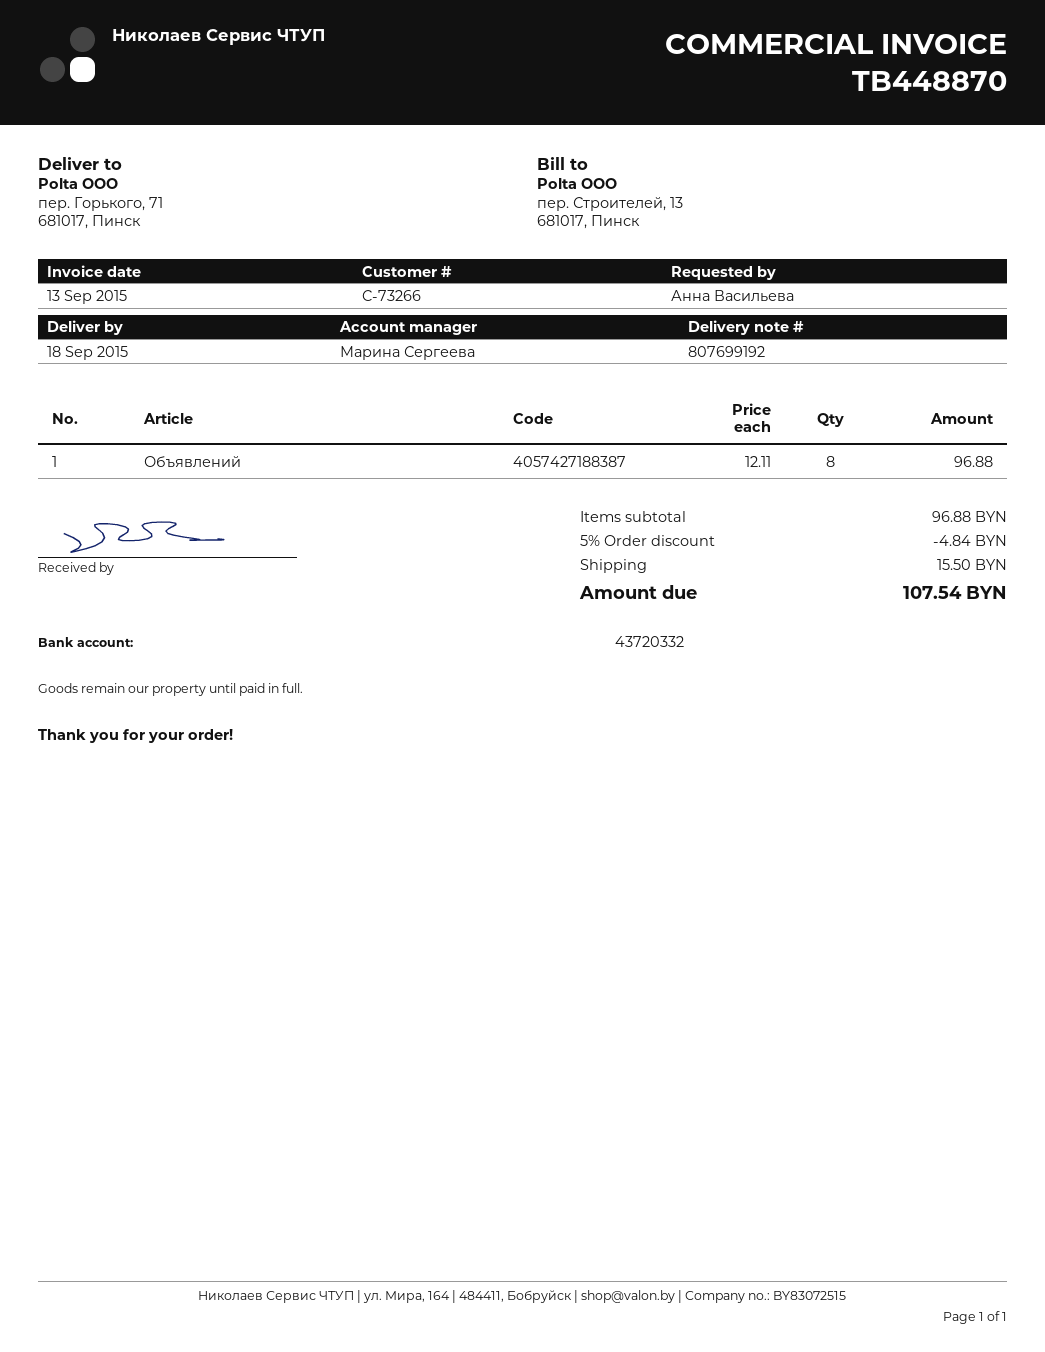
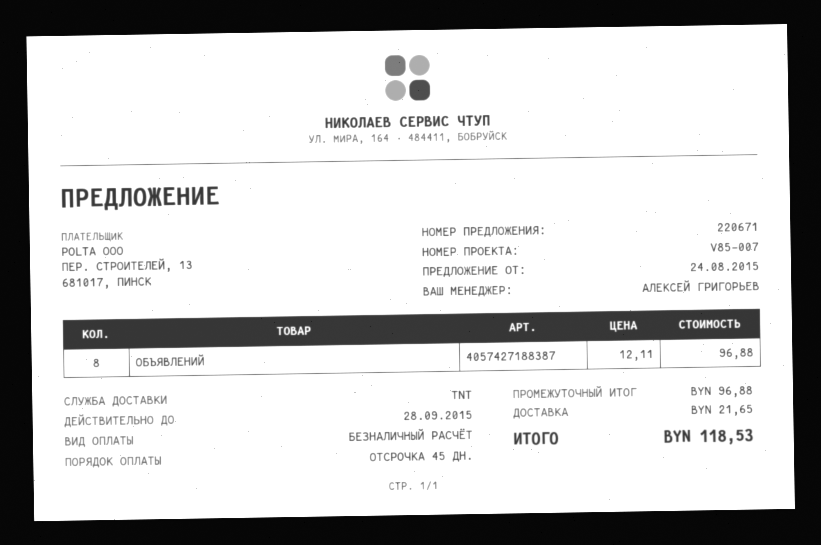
sales rep: Марина Сергеева -> АЛЕКСЕЙ ГРИГОРЬЕВ
discount: 5% = 4.84 -> none
shipping: 15.50 -> 21.65
total: 107.54 -> 118.53

